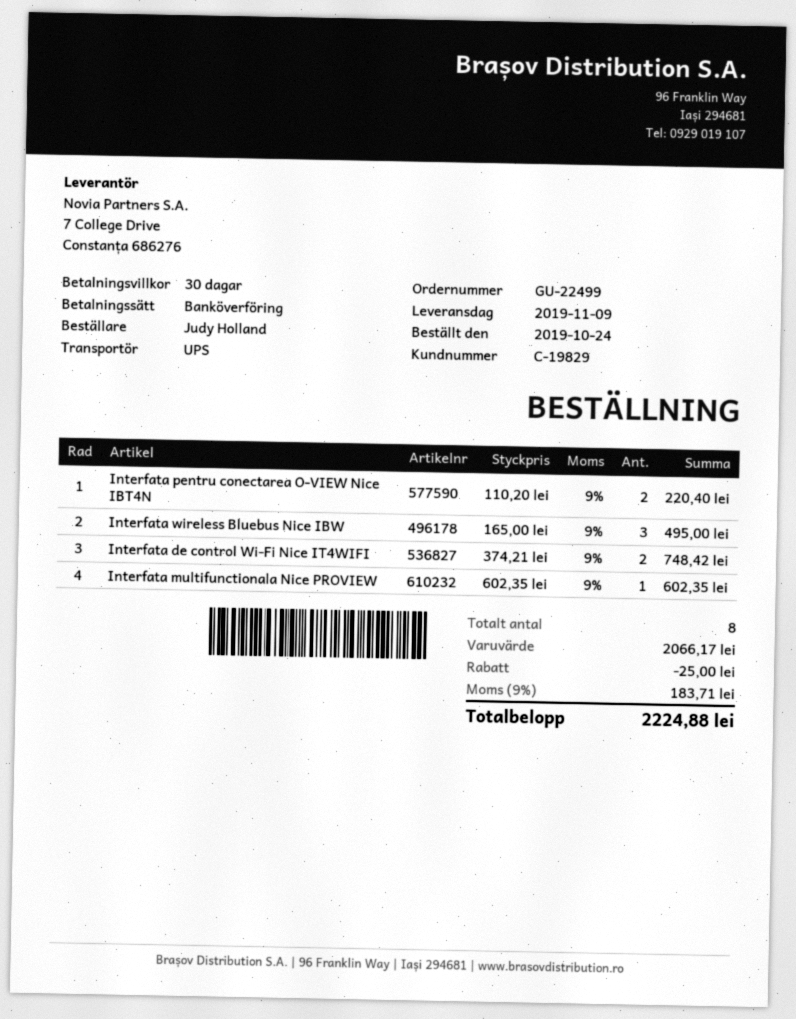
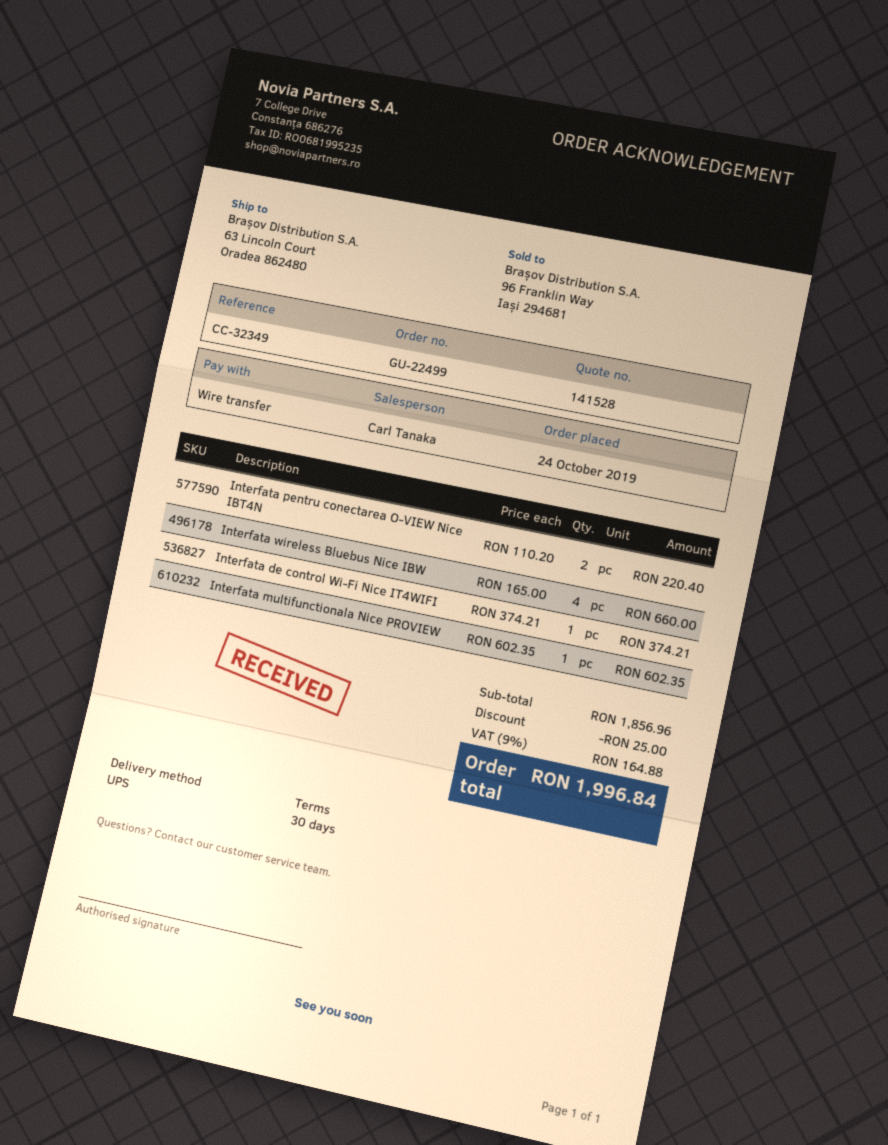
Interfata wireless Bluebus Nice IBW: 3 x 165.00 = 495.00 -> 4 x 165.00 = 660.00
Interfata de control Wi-Fi Nice IT4WIFI: 2 x 374.21 = 748.42 -> 1 x 374.21 = 374.21
subtotal: 2066.17 -> 1856.96
tax: 9% = 183.71 -> 9% = 164.88
total: 2224.88 -> 1996.84

